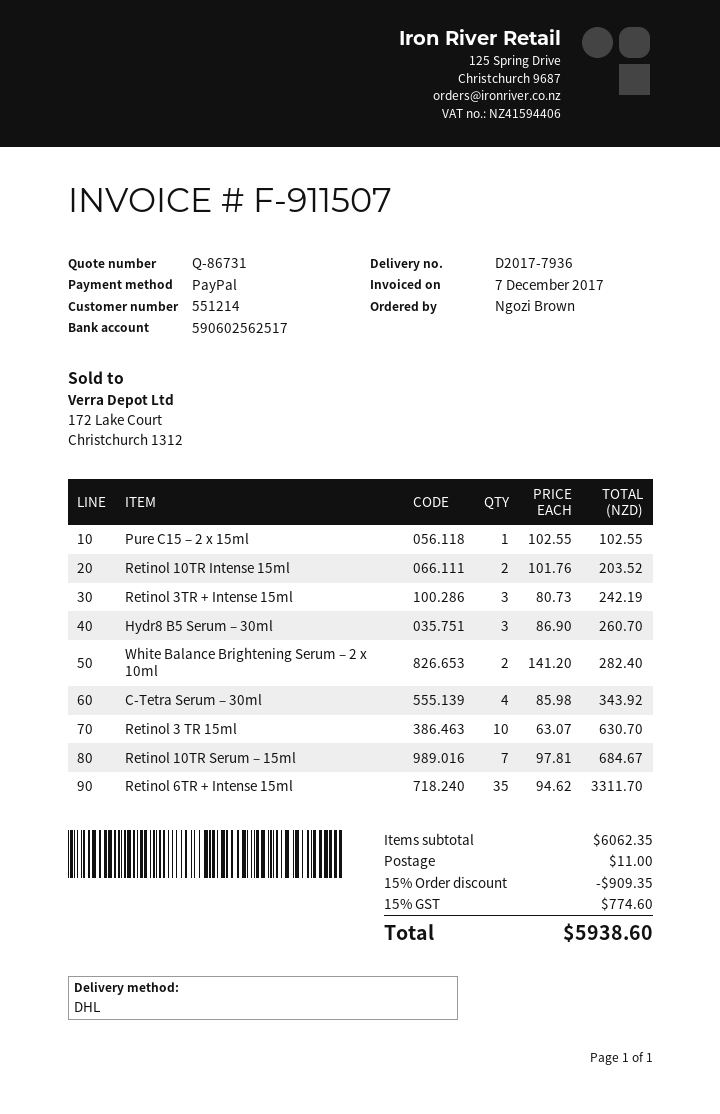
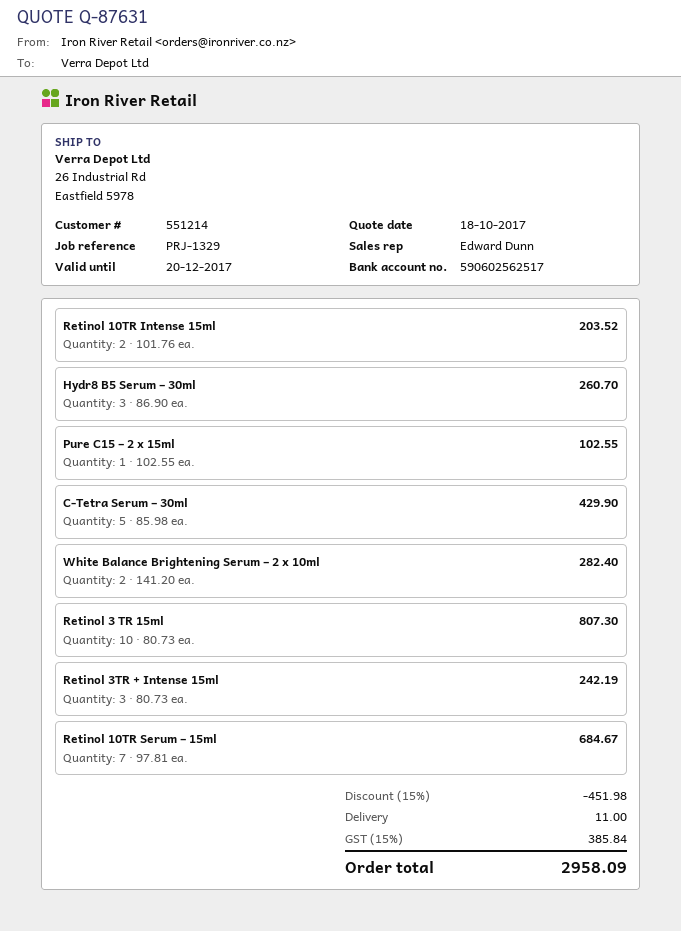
quote number: Q-86731 -> Q-87631
C-Tetra Serum – 30ml: 4 x 85.98 = 343.92 -> 5 x 85.98 = 429.90
Retinol 3 TR 15ml: 10 x 63.07 = 630.70 -> 10 x 80.73 = 807.30
Retinol 6TR + Intense 15ml: 35 x 94.62 = 3311.70 -> none
discount: 15% = 909.35 -> 15% = 451.98
tax: 15% = 774.60 -> 15% = 385.84
total: 5938.60 -> 2958.09

